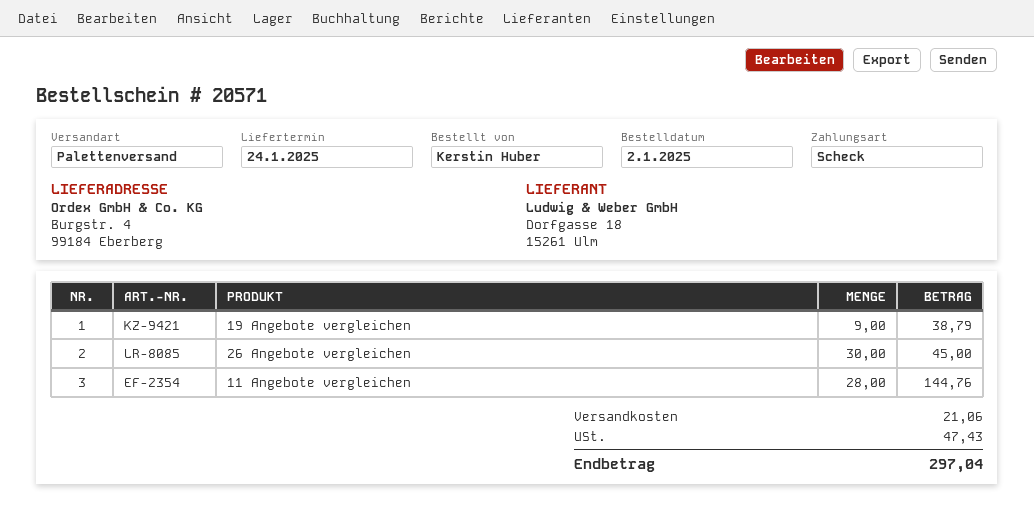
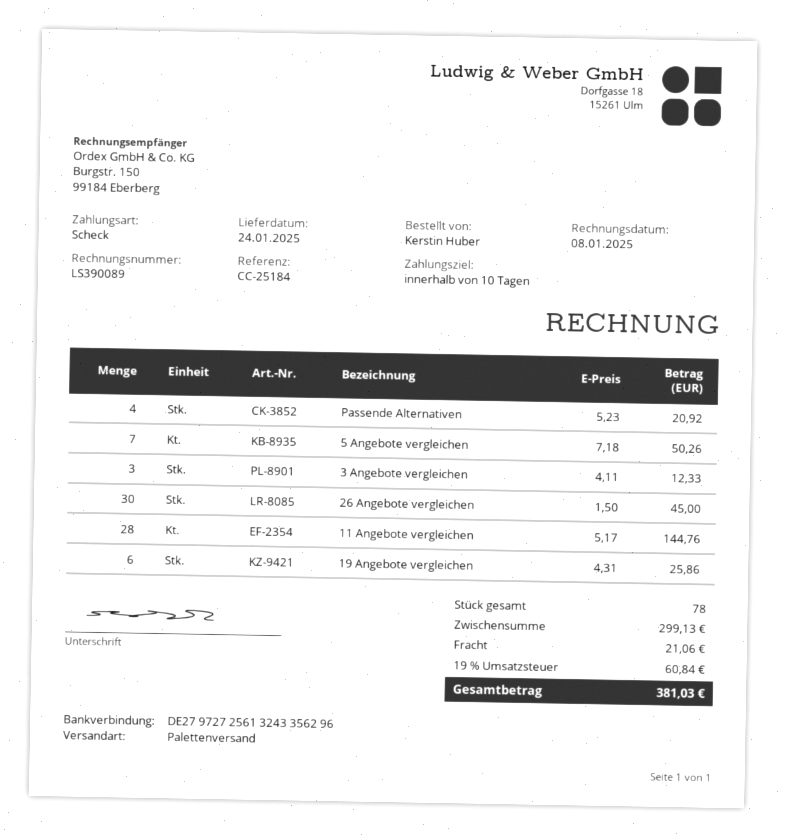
19 Angebote vergleichen: 9 for 38.79 -> 6 for 25.86
Passende Alternativen: none -> 4 for 20.92
5 Angebote vergleichen: none -> 7 for 50.26
3 Angebote vergleichen: none -> 3 for 12.33
tax: 47.43 -> 60.84
total: 297.04 -> 381.03

